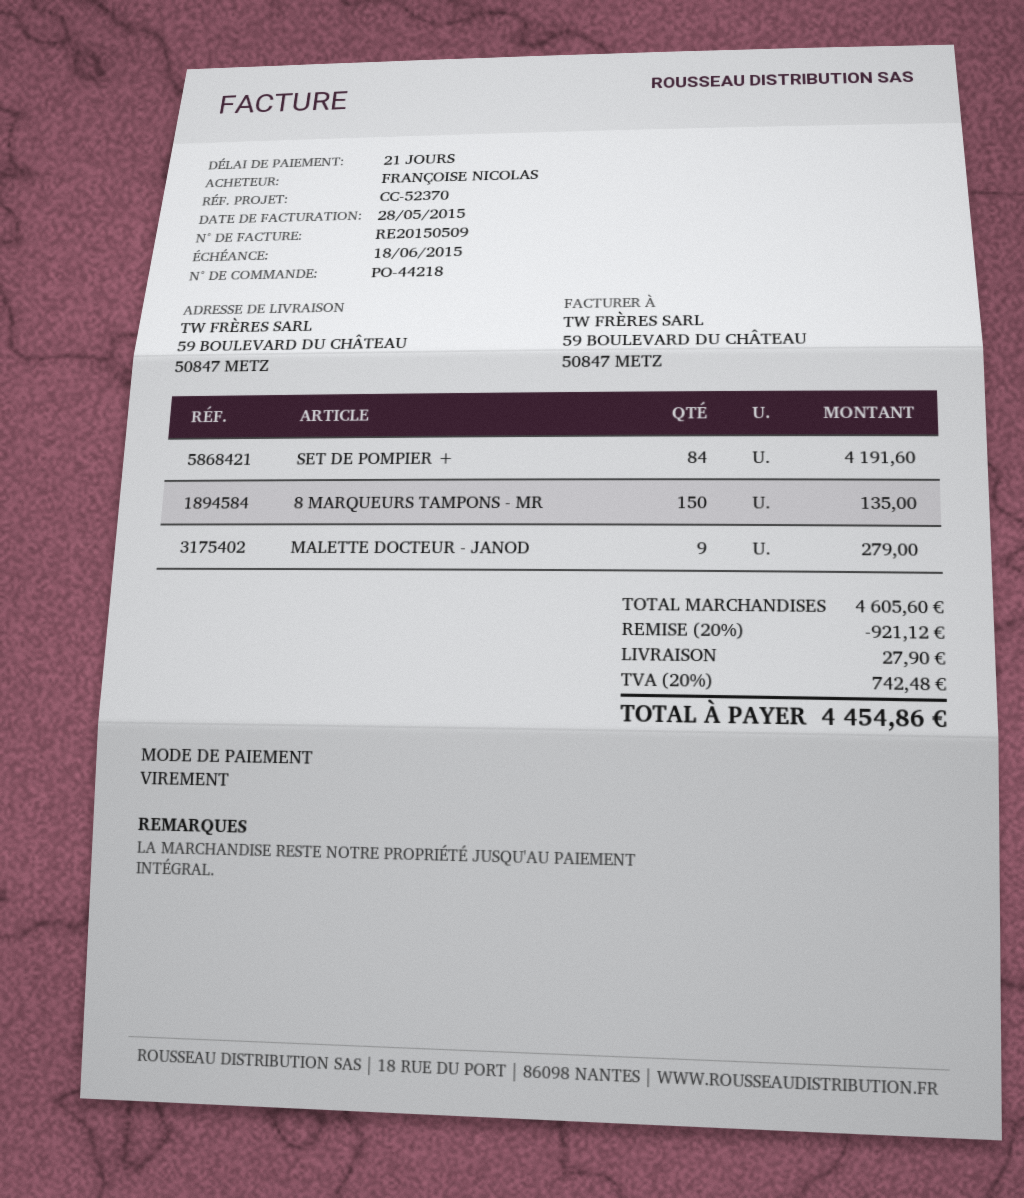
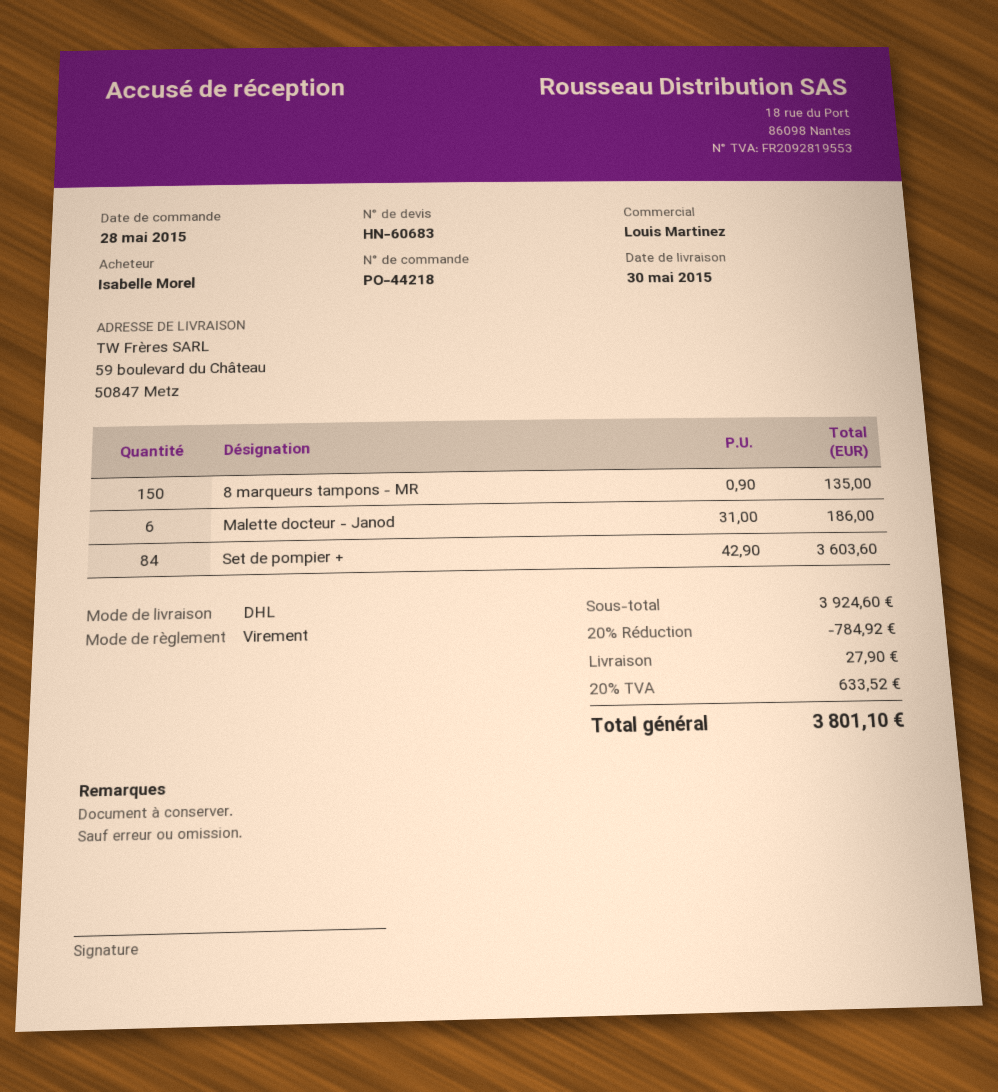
ordered by: FRANÇOISE NICOLAS -> Isabelle Morel
SET DE POMPIER +: 84 for 4191.60 -> 84 for 3603.60
MALETTE DOCTEUR - JANOD: 9 for 279.00 -> 6 for 186.00
subtotal: 4605.60 -> 3924.60
discount: 20% = 921.12 -> 20% = 784.92
tax: 20% = 742.48 -> 20% = 633.52
total: 4454.86 -> 3801.10

